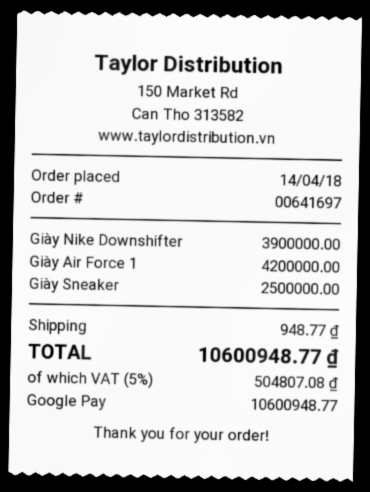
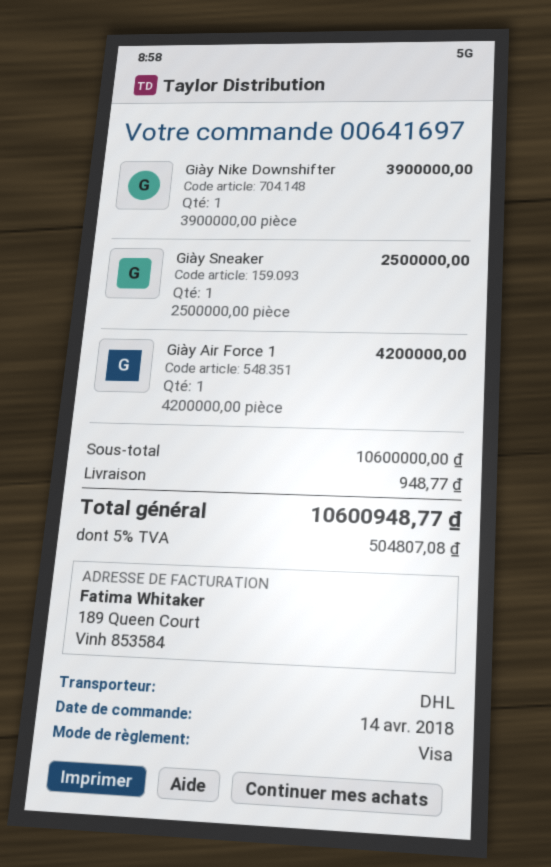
payment method: Google Pay -> Visa

